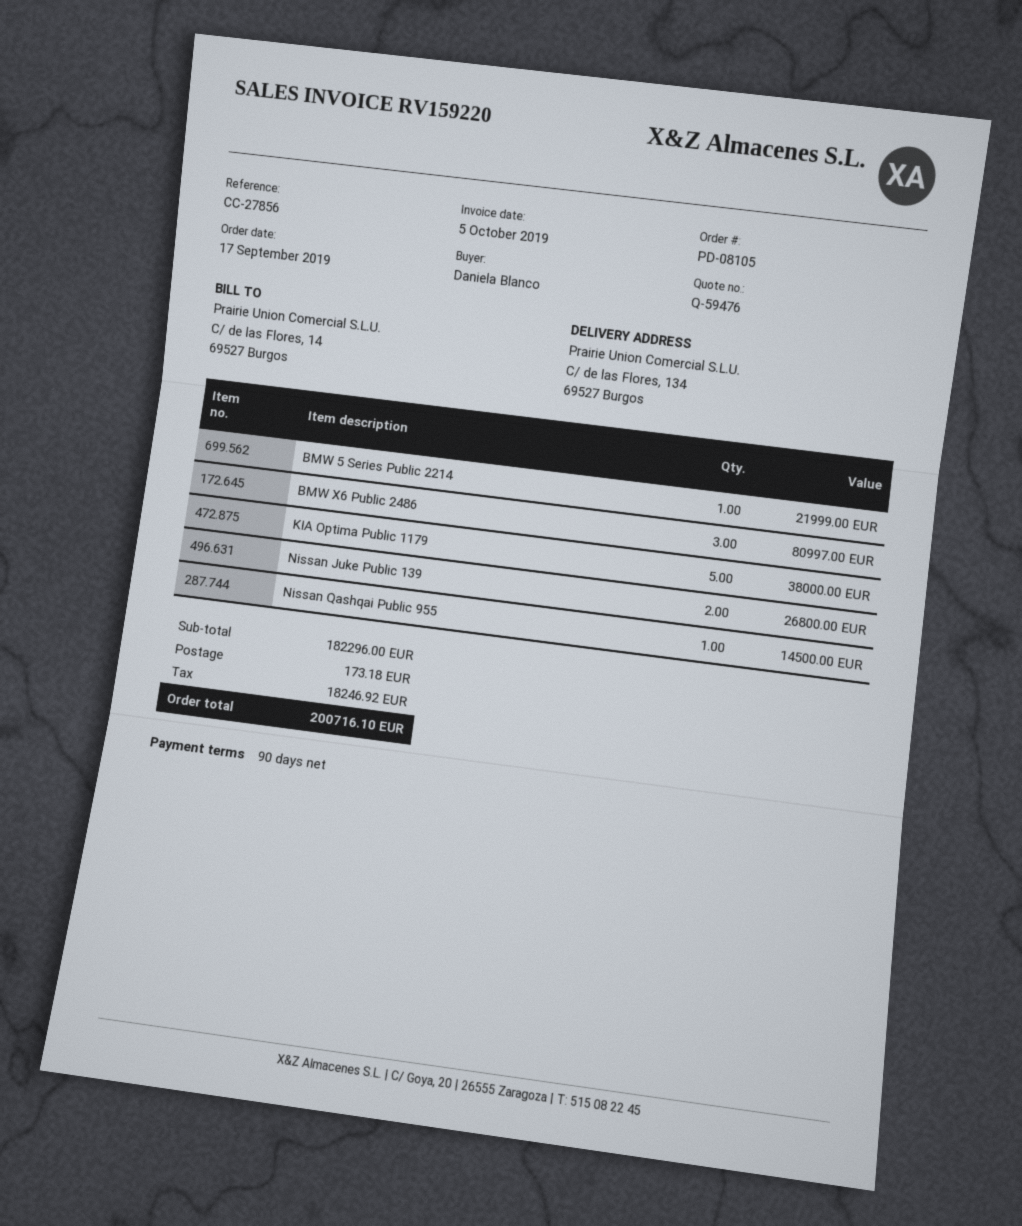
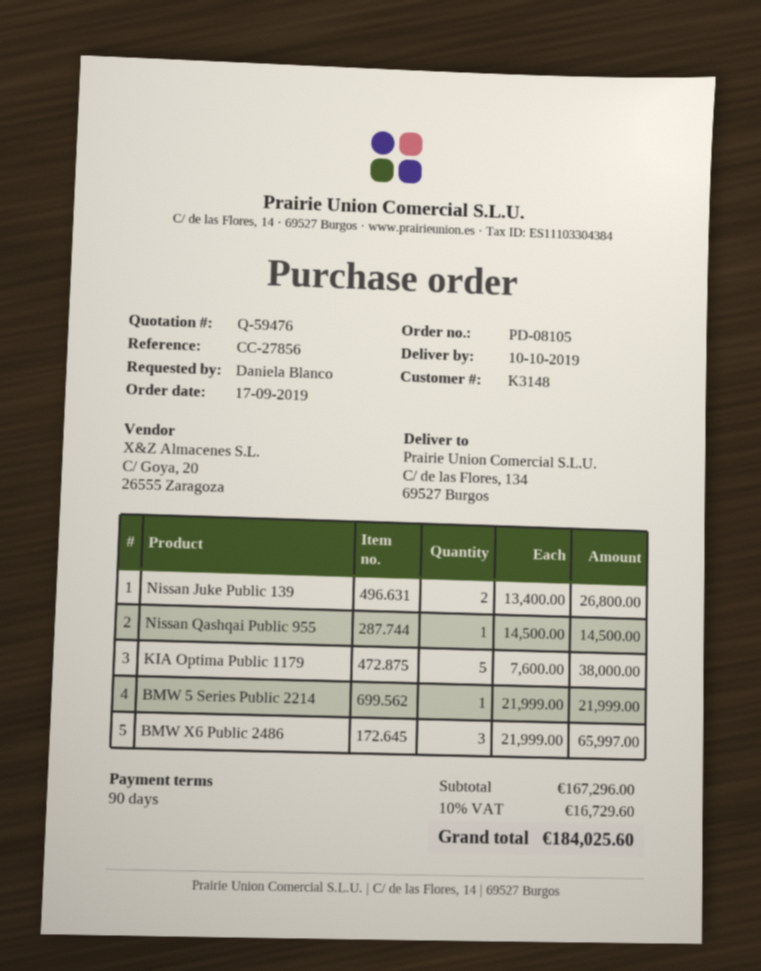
BMW X6 Public 2486: 3 for 80997.00 -> 3 for 65997.00
subtotal: 182296.00 -> 167296.00
shipping: 173.18 -> none
tax: 18246.92 -> 16729.60
total: 200716.10 -> 184025.60

